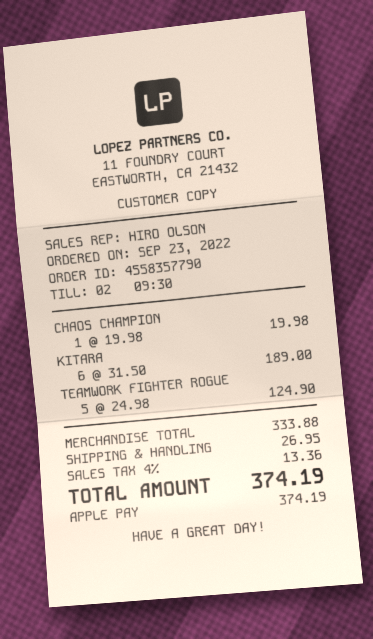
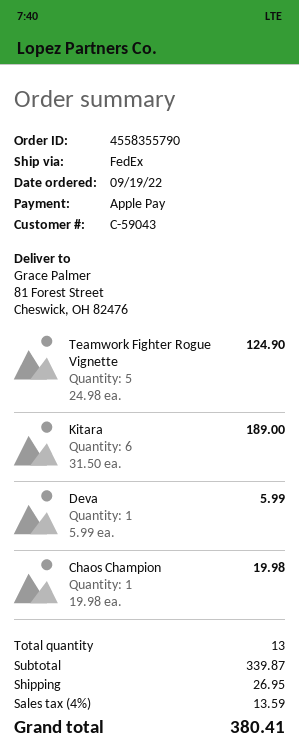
order number: 4558357790 -> 4558355790
order date: 2022-09-23 -> 2022-09-19
Deva: none -> 1 x 5.99 = 5.99
subtotal: 333.88 -> 339.87
tax: 4% = 13.36 -> 4% = 13.59
total: 374.19 -> 380.41

